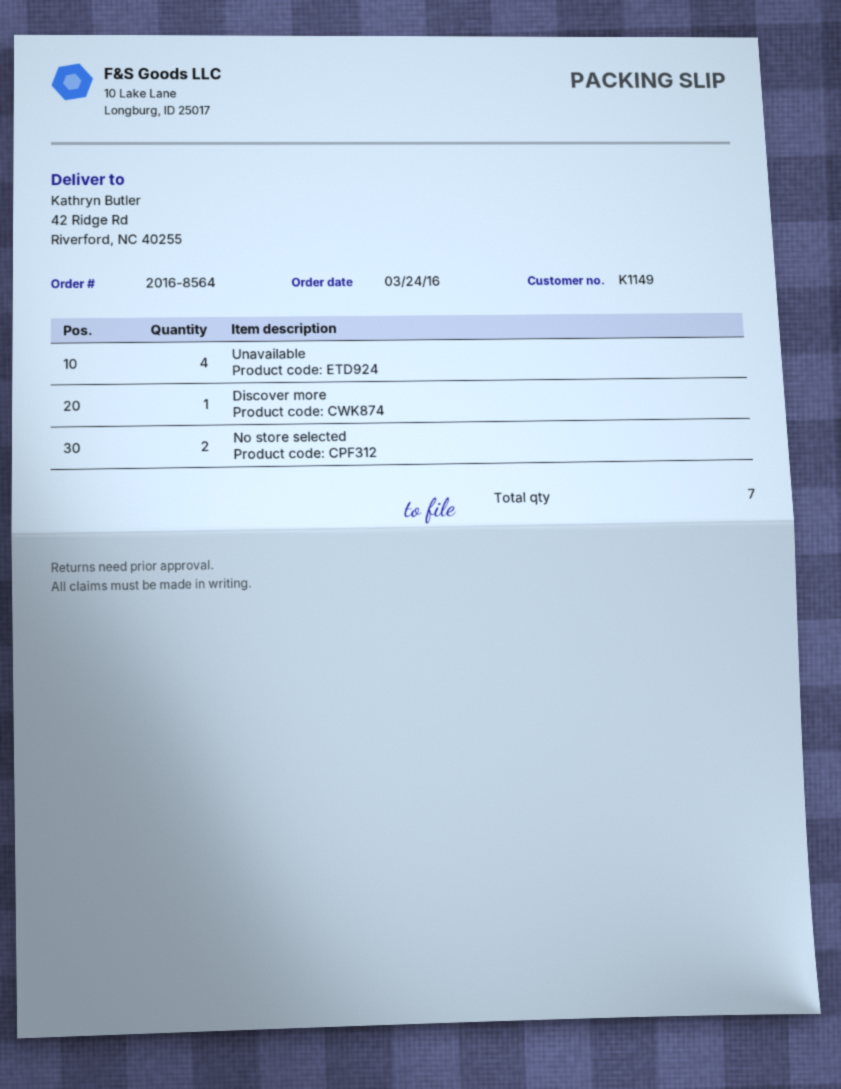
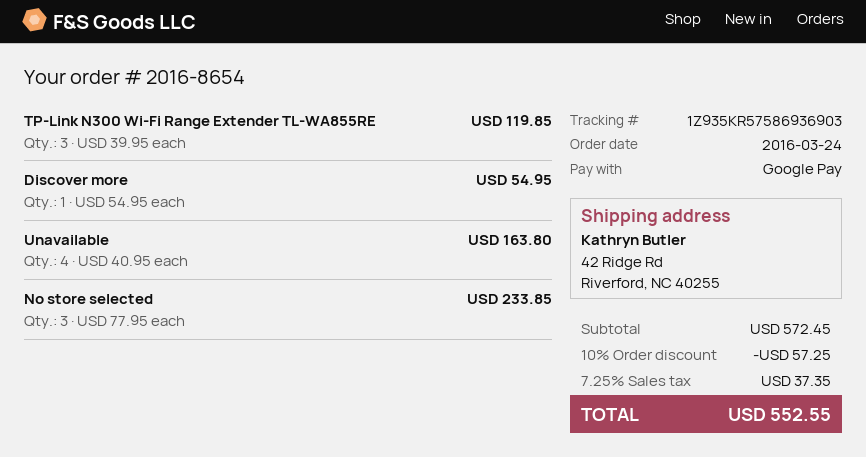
order number: 2016-8564 -> 2016-8654
No store selected: 2 -> 3
TP-Link N300 Wi-Fi Range Extender TL-WA855RE: none -> 3

